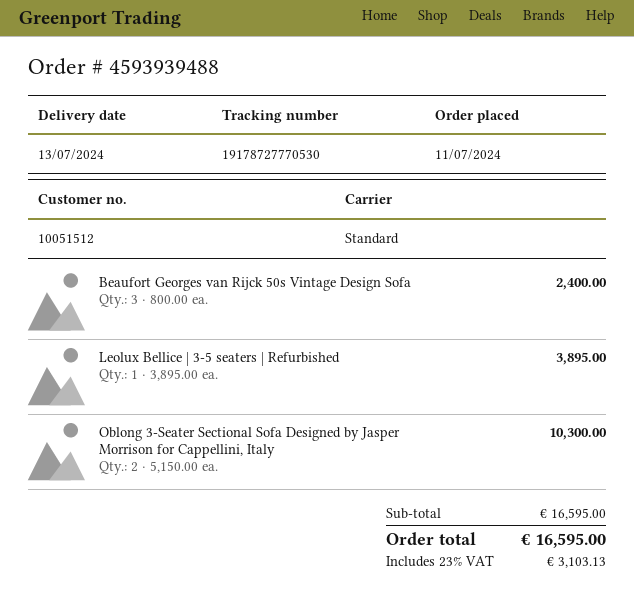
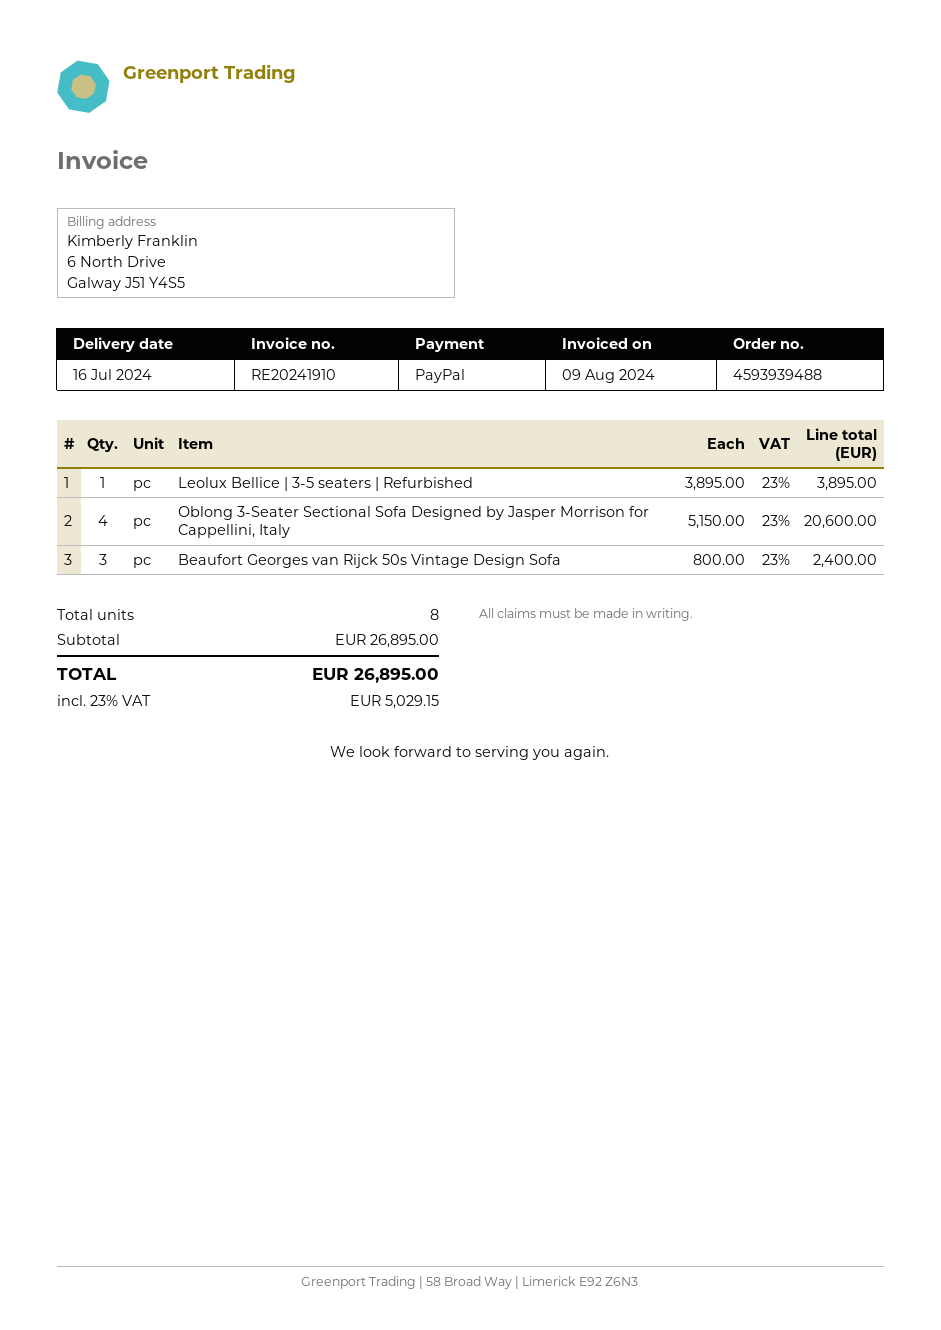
delivery date: 2024-07-13 -> 2024-07-16
Oblong 3-Seater Sectional Sofa Designed by Jasper Morrison for Cappellini, Italy: 2 x 5150.00 = 10300.00 -> 4 x 5150.00 = 20600.00
subtotal: 16595.00 -> 26895.00
tax: 23% = 3103.13 -> 23% = 5029.15
total: 16595.00 -> 26895.00

